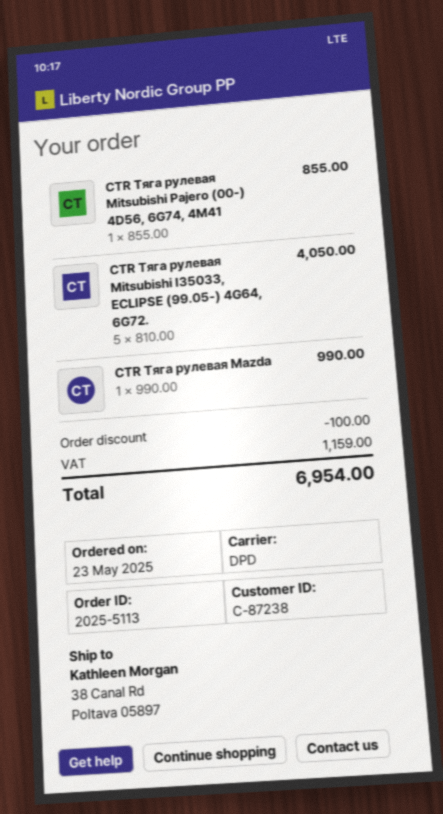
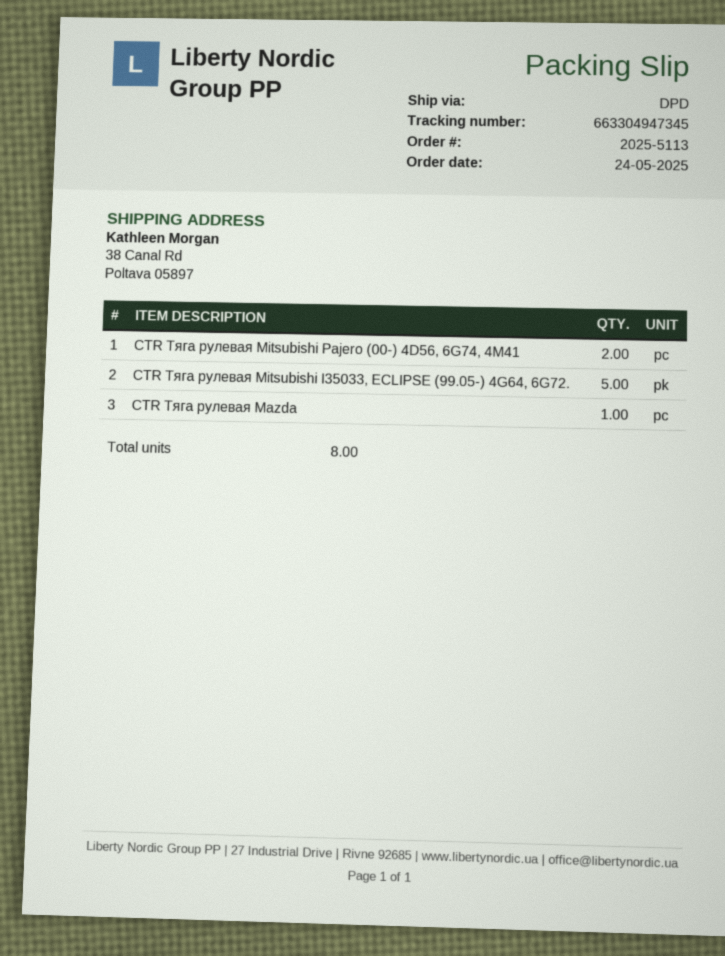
order date: 2025-05-23 -> 2025-05-24
CTR Тяга рулевая Mitsubishi Pajero (00-) 4D56, 6G74, 4M41: 1 -> 2

